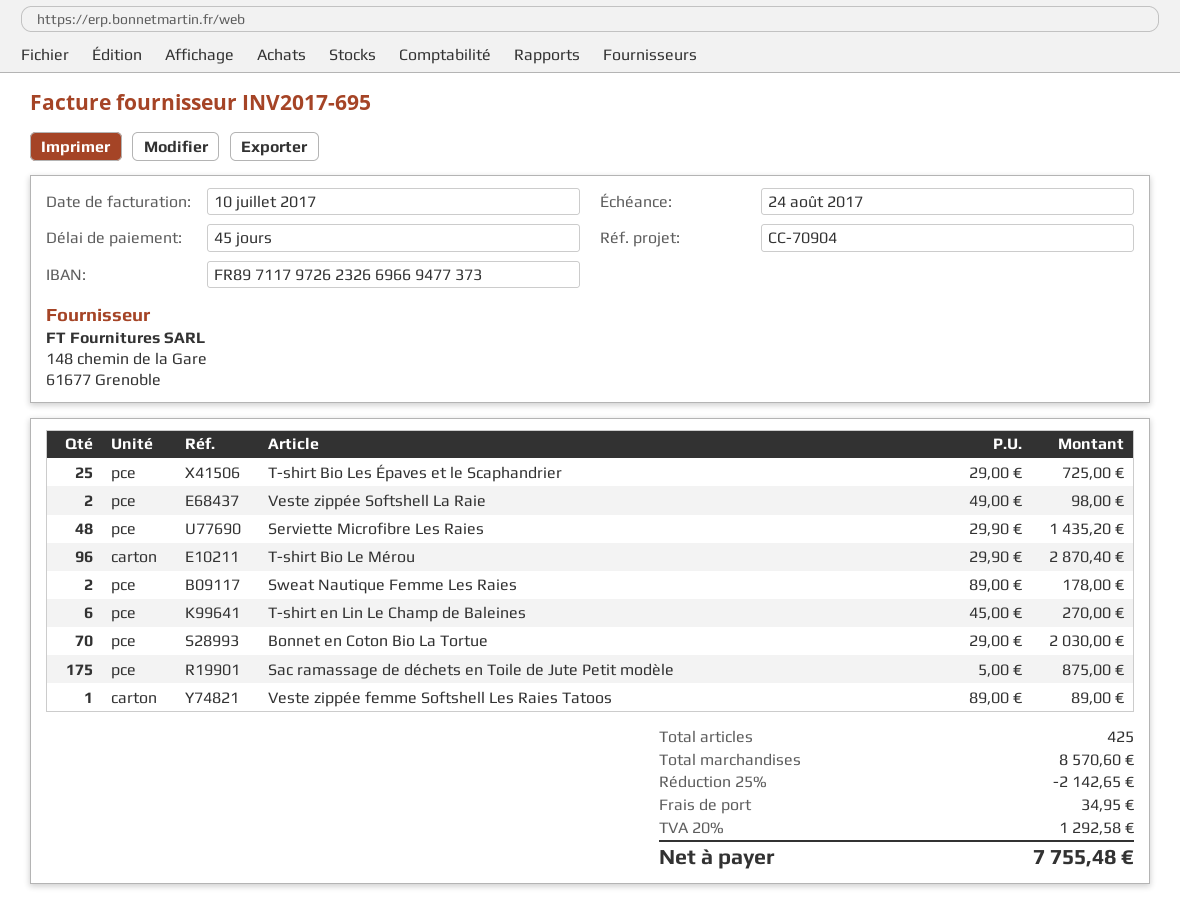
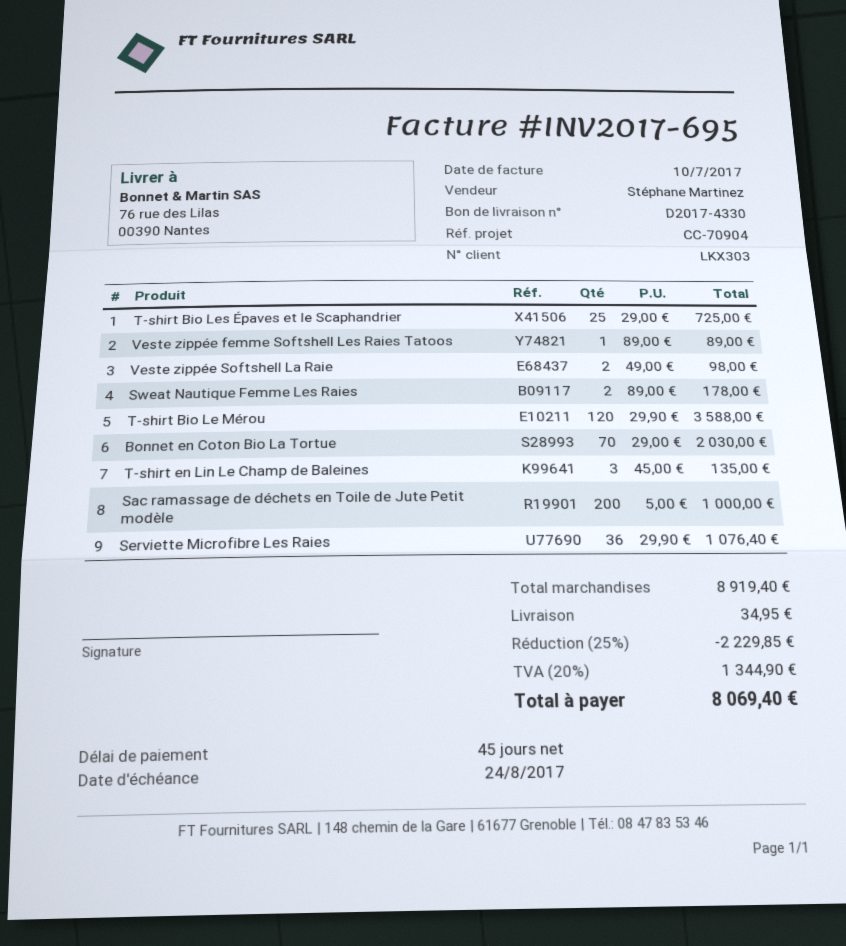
Serviette Microfibre Les Raies: 48 x 29.90 = 1435.20 -> 36 x 29.90 = 1076.40
T-shirt Bio Le Mérou: 96 x 29.90 = 2870.40 -> 120 x 29.90 = 3588.00
T-shirt en Lin Le Champ de Baleines: 6 x 45.00 = 270.00 -> 3 x 45.00 = 135.00
Sac ramassage de déchets en Toile de Jute Petit modèle: 175 x 5.00 = 875.00 -> 200 x 5.00 = 1000.00
subtotal: 8570.60 -> 8919.40
discount: 25% = 2142.65 -> 25% = 2229.85
tax: 20% = 1292.58 -> 20% = 1344.90
total: 7755.48 -> 8069.40

